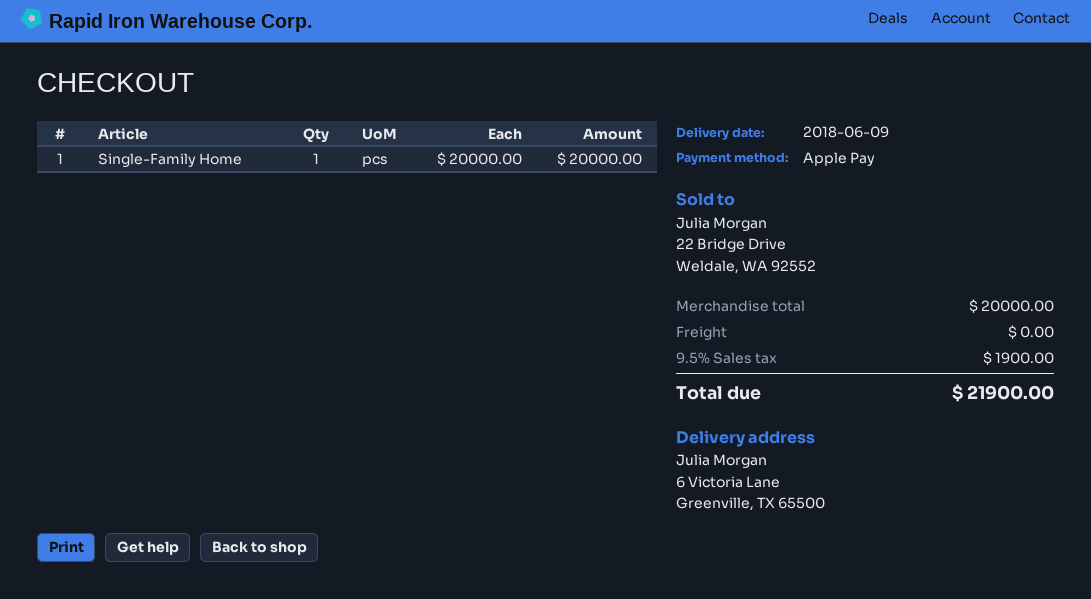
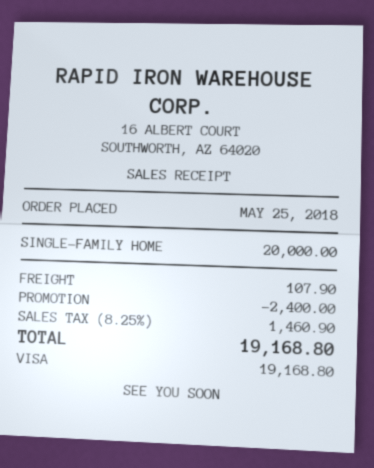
payment method: Apple Pay -> Visa
discount: none -> 2400.00
shipping: 0.00 -> 107.90
tax: 9.5% = 1900.00 -> 8.25% = 1460.90
total: 21900.00 -> 19168.80

